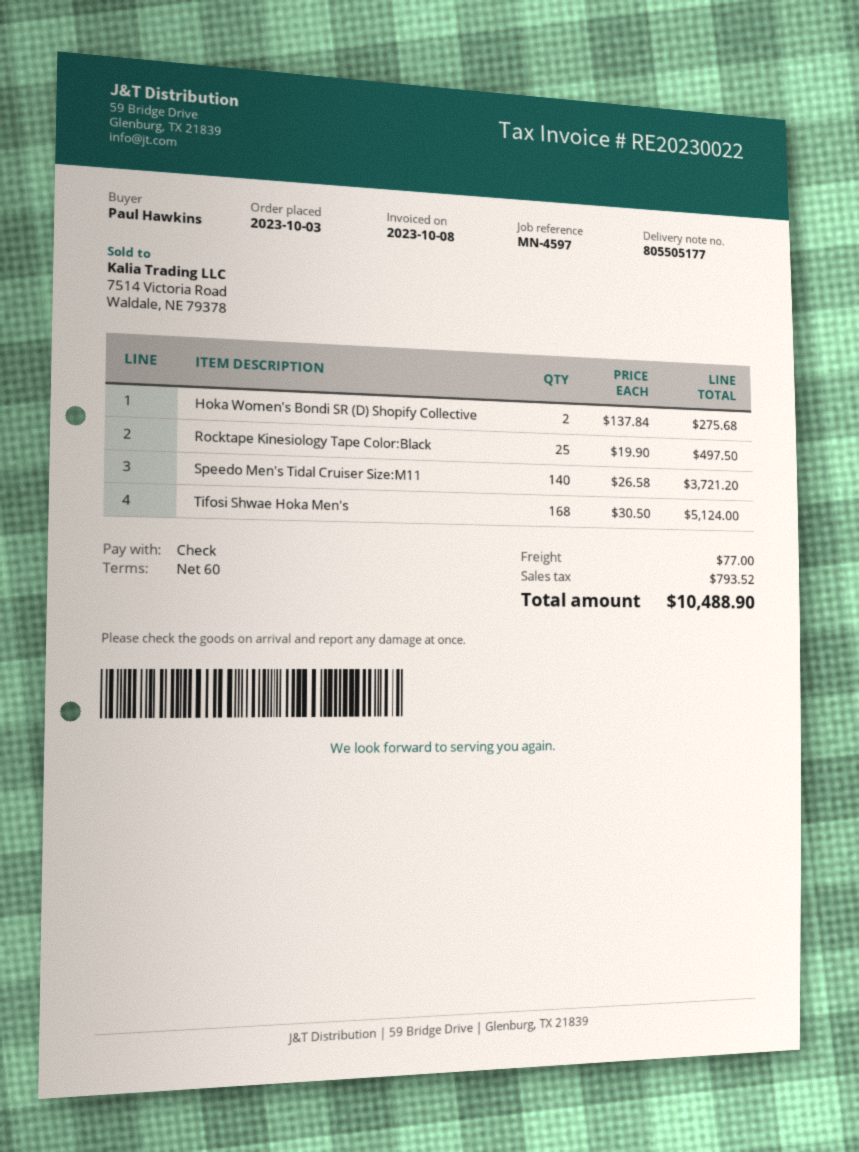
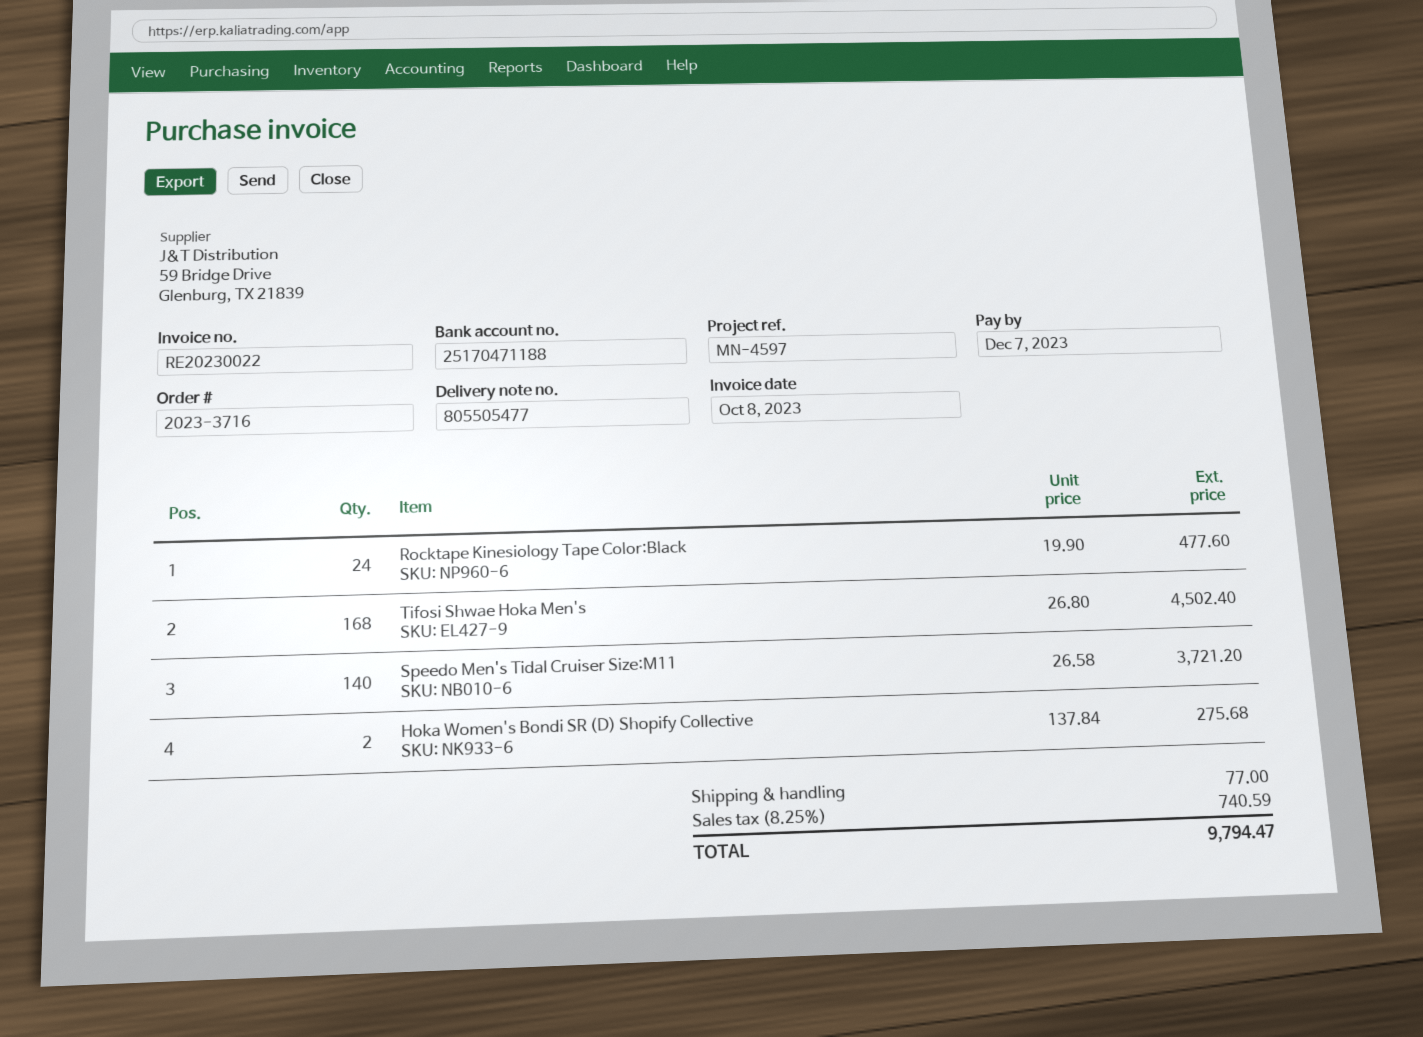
delivery note number: 805505177 -> 805505477
Rocktape Kinesiology Tape Color:Black: 25 x 19.90 = 497.50 -> 24 x 19.90 = 477.60
Tifosi Shwae Hoka Men's: 168 x 30.50 = 5124.00 -> 168 x 26.80 = 4502.40
tax: 793.52 -> 740.59
total: 10488.90 -> 9794.47

